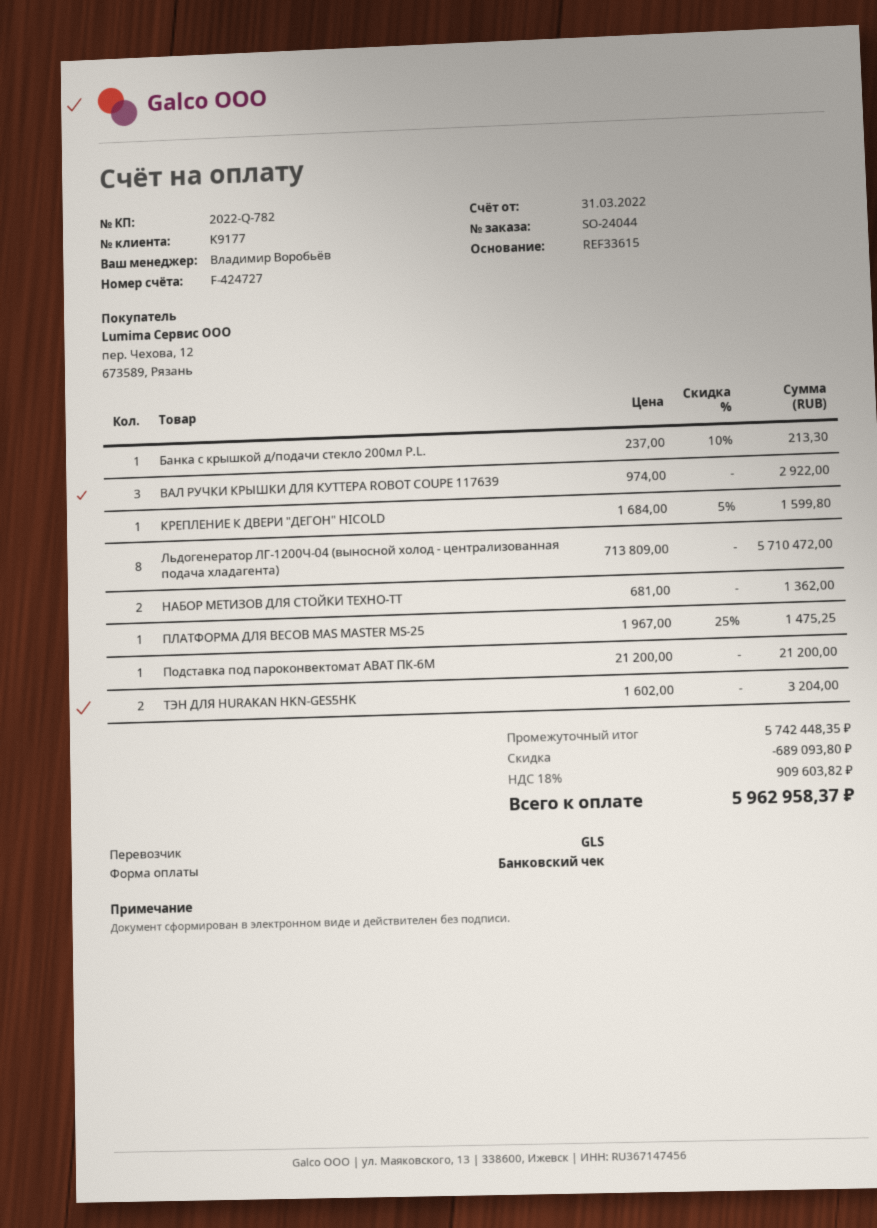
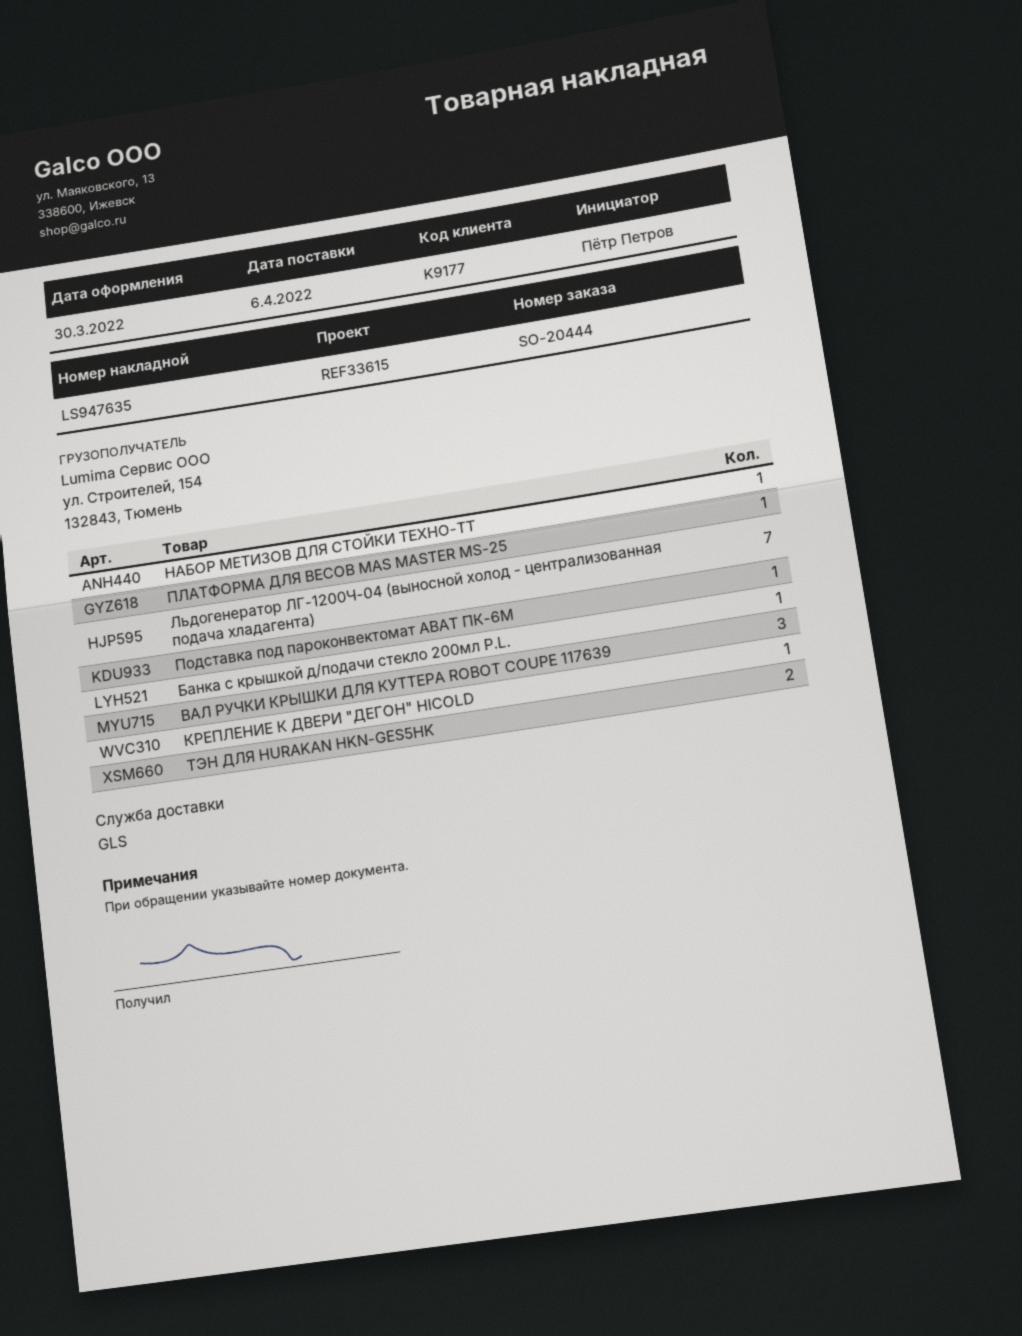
order number: SO-24044 -> SO-20444
Льдогенератор ЛГ-1200Ч-04 (выносной холод - централизованная подача хладагента): 8 -> 7
НАБОР МЕТИЗОВ ДЛЯ СТОЙКИ ТЕХНО-ТТ: 2 -> 1

